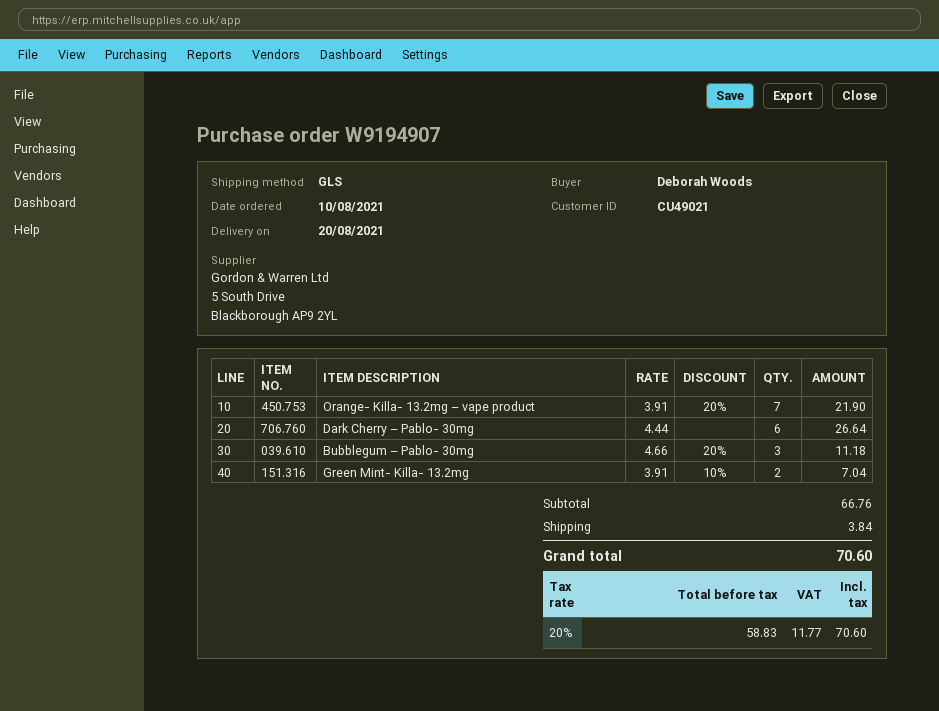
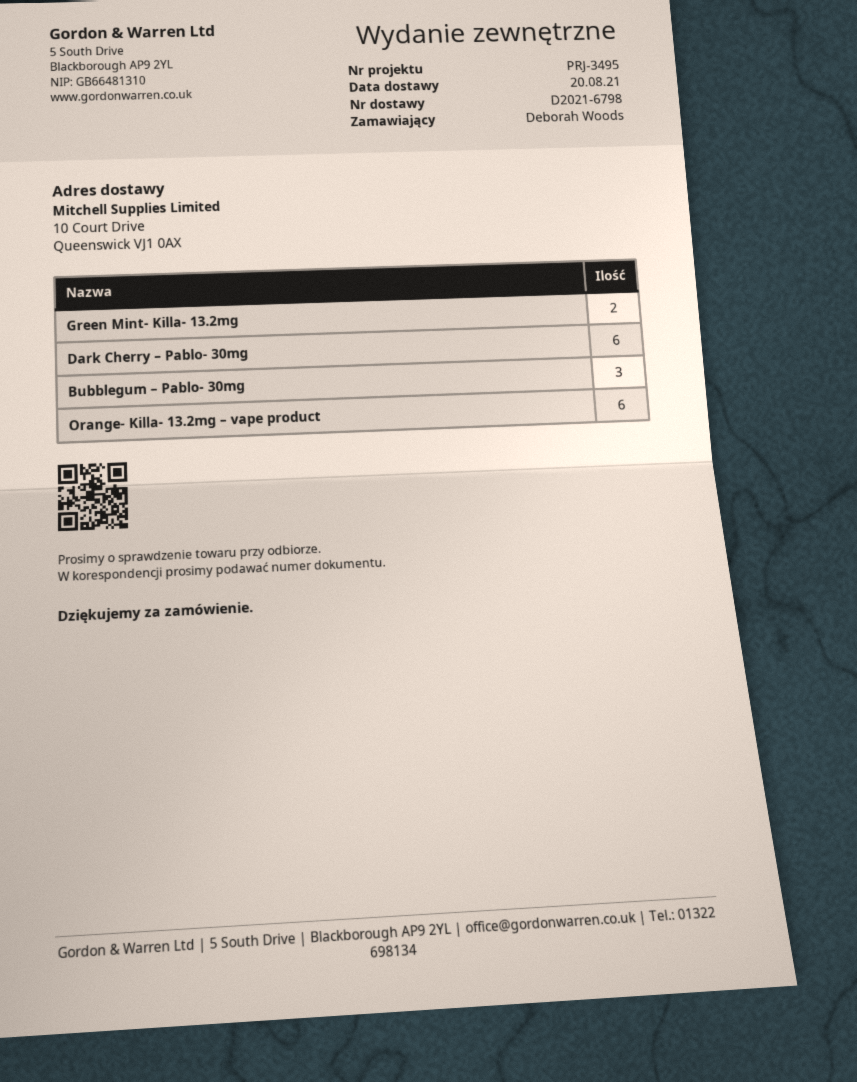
Orange- Killa- 13.2mg – vape product: 7 -> 6

